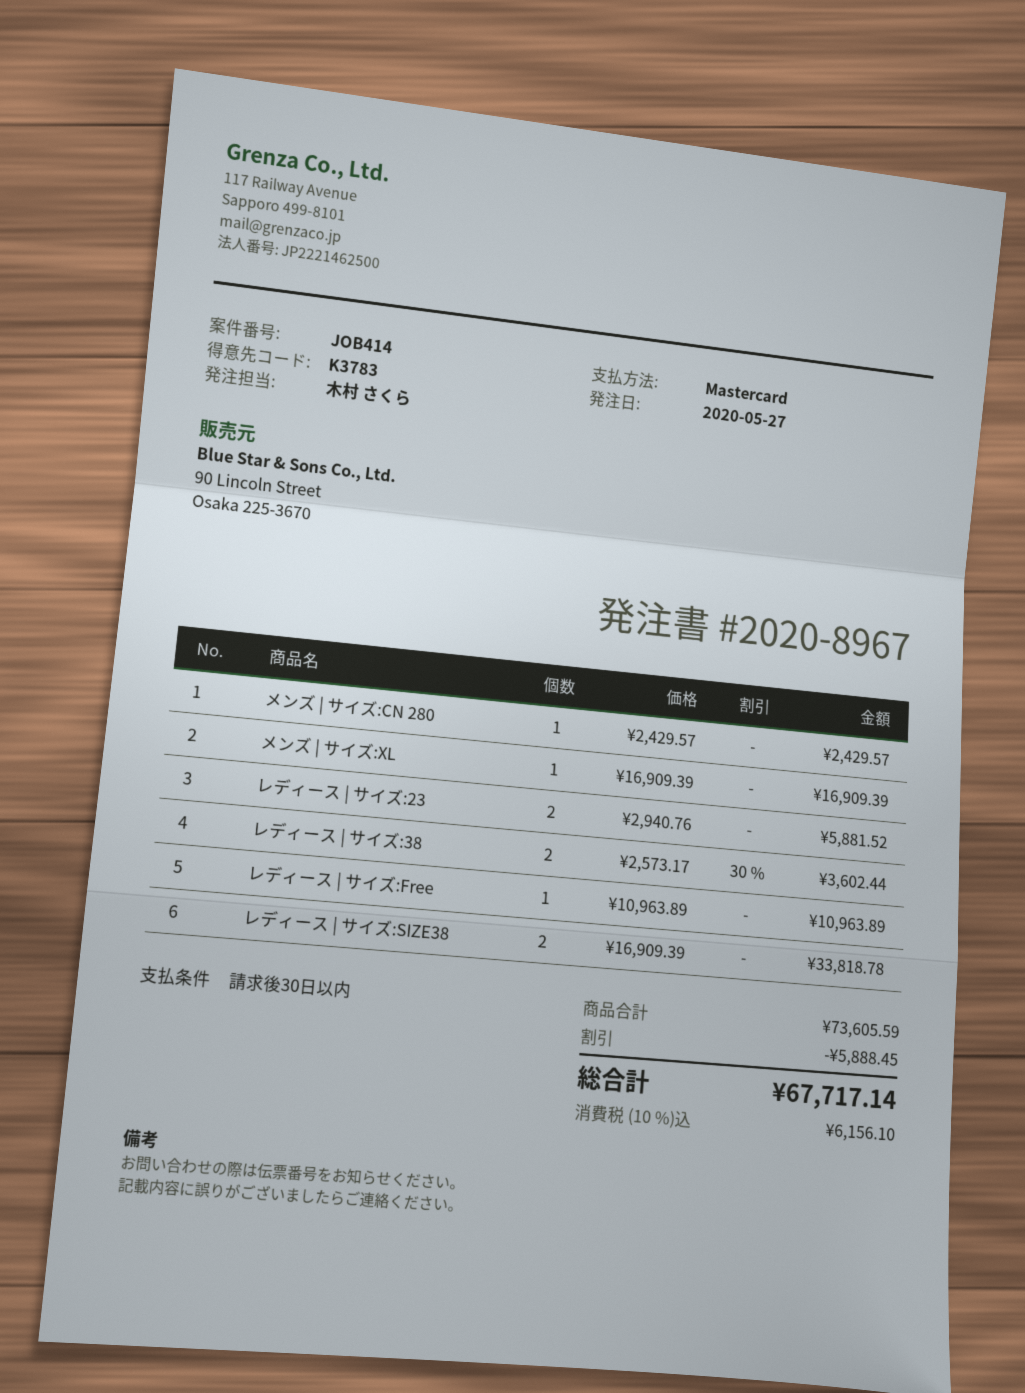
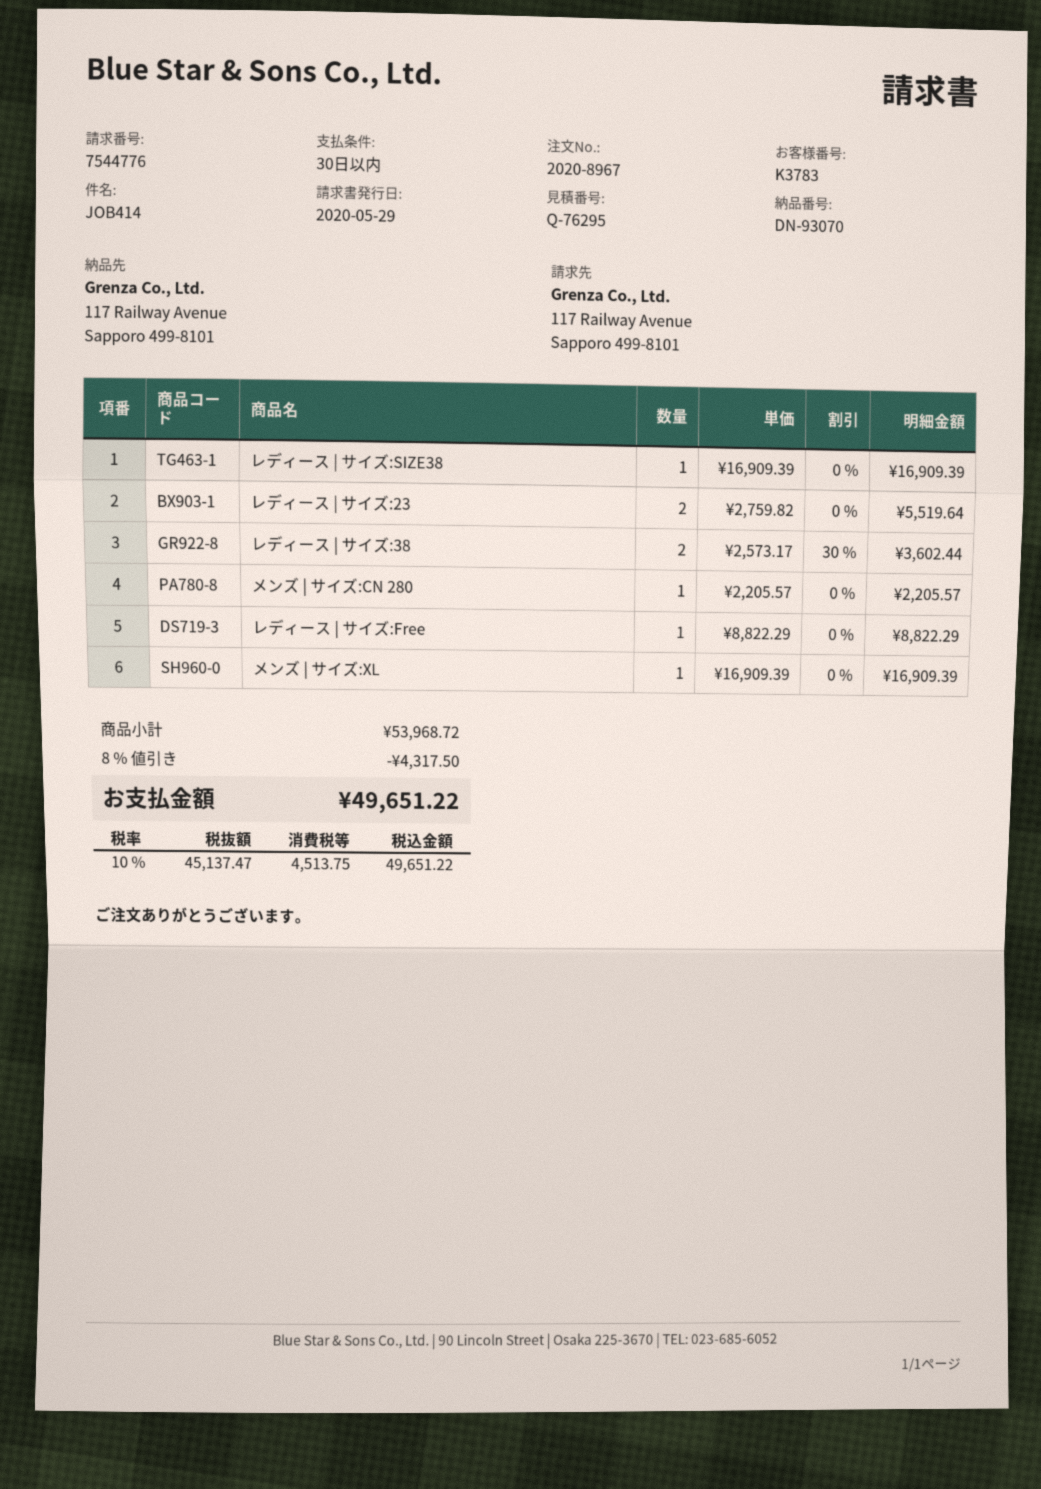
メンズ | サイズ:CN 280: 1 x 2429.57 = 2429.57 -> 1 x 2205.57 = 2205.57
レディース | サイズ:23: 2 x 2940.76 = 5881.52 -> 2 x 2759.82 = 5519.64
レディース | サイズ:Free: 1 x 10963.89 = 10963.89 -> 1 x 8822.29 = 8822.29
レディース | サイズ:SIZE38: 2 x 16909.39 = 33818.78 -> 1 x 16909.39 = 16909.39
subtotal: 73605.59 -> 53968.72
discount: 5888.45 -> 4317.50
tax: 10% = 6156.10 -> 10% = 4513.75
total: 67717.14 -> 49651.22

